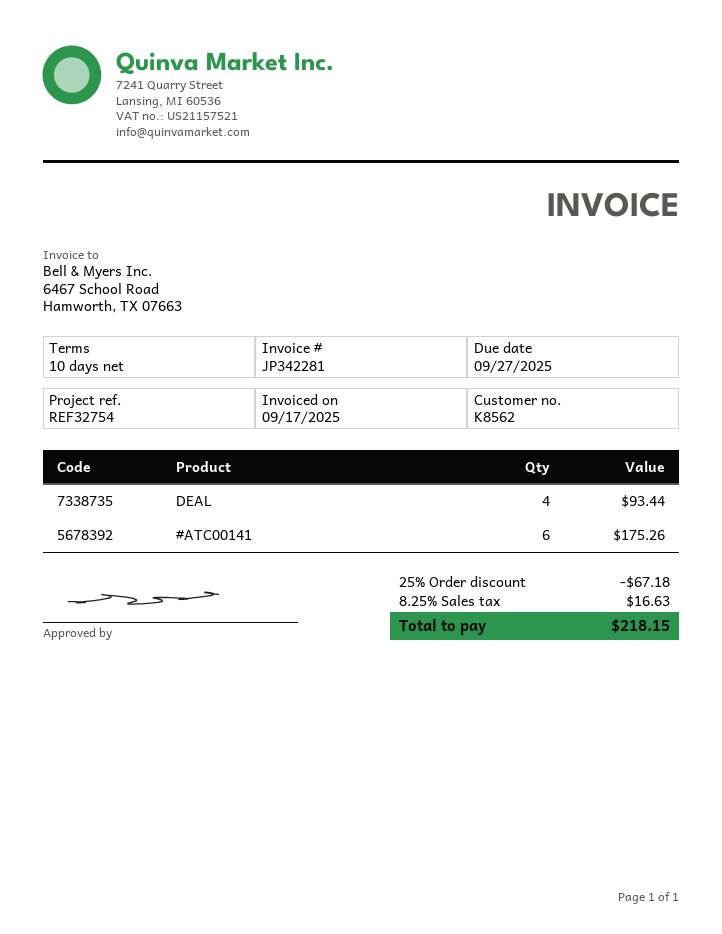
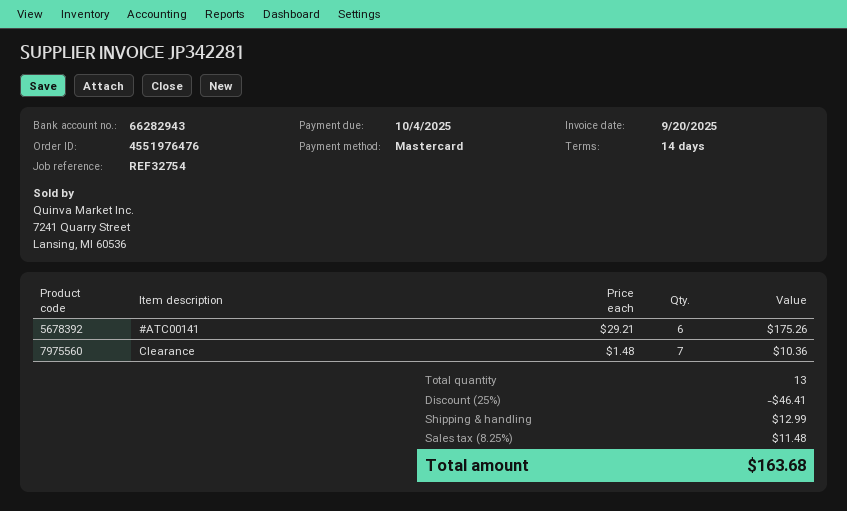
invoice date: 2025-09-17 -> 2025-09-20
payment terms: 10 days -> 14 days
due date: 2025-09-27 -> 2025-10-04
DEAL: 4 for 93.44 -> none
Clearance: none -> 7 for 10.36
discount: 25% = 67.18 -> 25% = 46.41
shipping: none -> 12.99
tax: 8.25% = 16.63 -> 8.25% = 11.48
total: 218.15 -> 163.68

